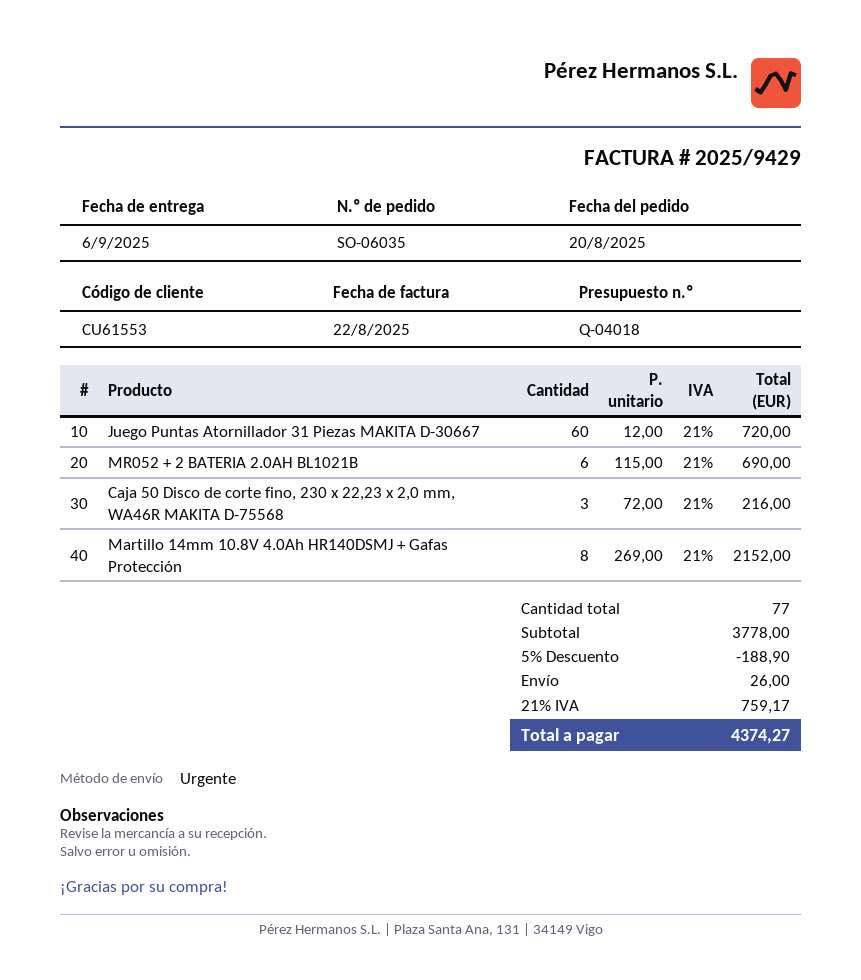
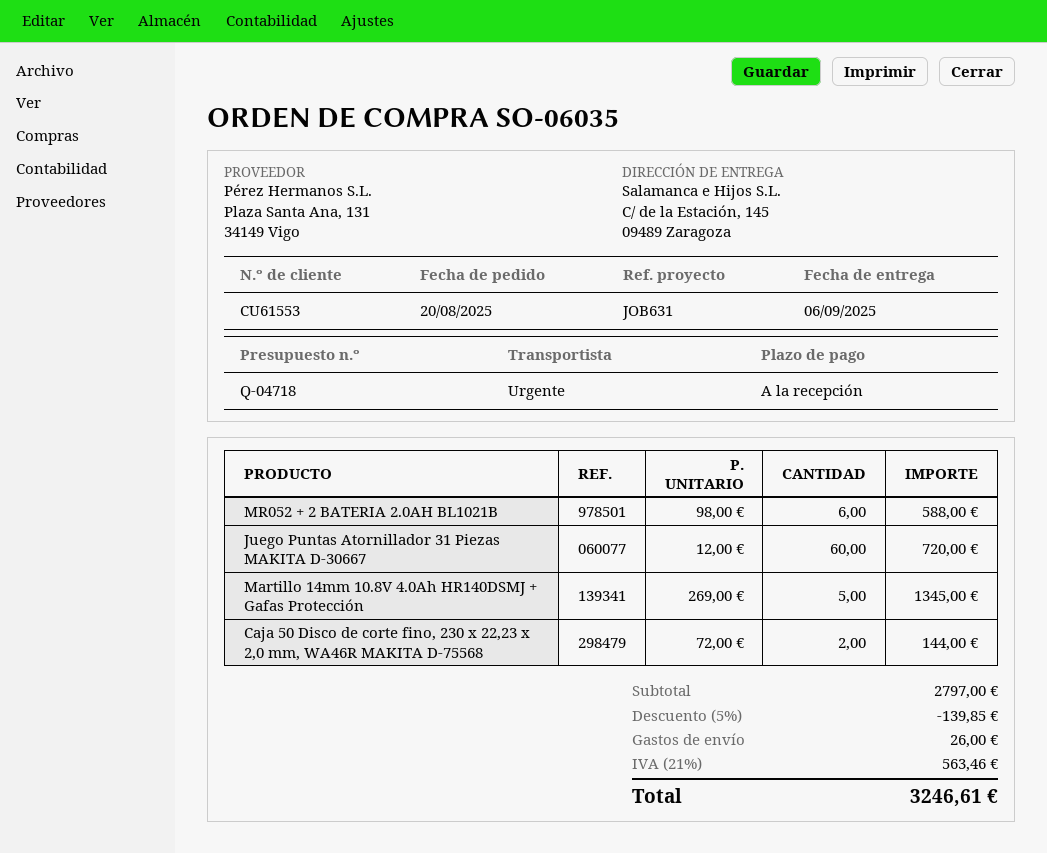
quote number: Q-04018 -> Q-04718
MR052 + 2 BATERIA 2.0AH BL1021B: 6 x 115.00 = 690.00 -> 6 x 98.00 = 588.00
Caja 50 Disco de corte fino, 230 x 22,23 x 2,0 mm, WA46R MAKITA D-75568: 3 x 72.00 = 216.00 -> 2 x 72.00 = 144.00
Martillo 14mm 10.8V 4.0Ah HR140DSMJ + Gafas Protección: 8 x 269.00 = 2152.00 -> 5 x 269.00 = 1345.00
subtotal: 3778.00 -> 2797.00
discount: 5% = 188.90 -> 5% = 139.85
tax: 21% = 759.17 -> 21% = 563.46
total: 4374.27 -> 3246.61

